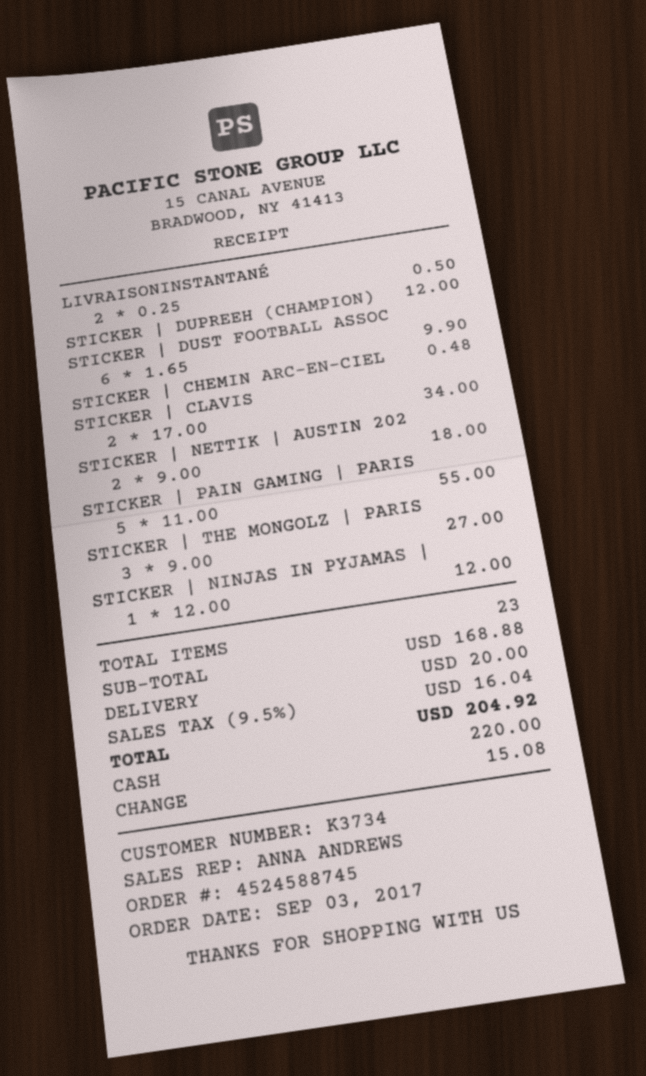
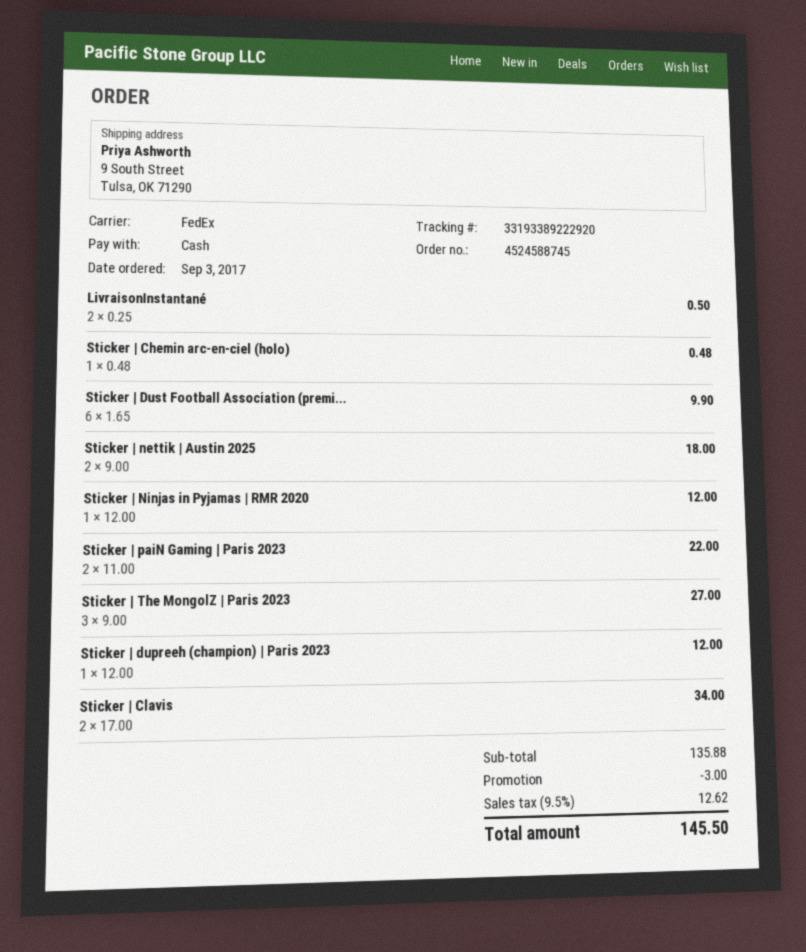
STICKER | PAIN GAMING | PARIS: 5 x 11.00 = 55.00 -> 2 x 11.00 = 22.00
subtotal: 168.88 -> 135.88
discount: none -> 3.00
shipping: 20.00 -> none
tax: 9.5% = 16.04 -> 9.5% = 12.62
total: 204.92 -> 145.50

